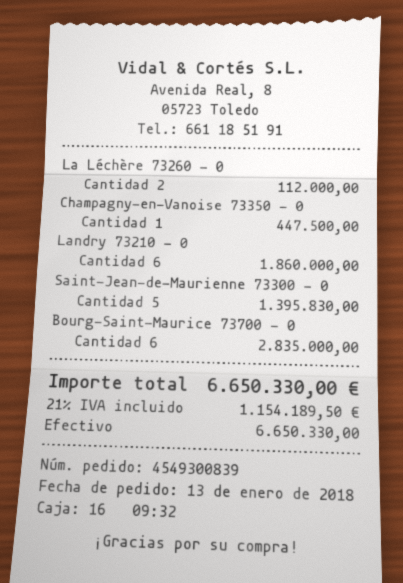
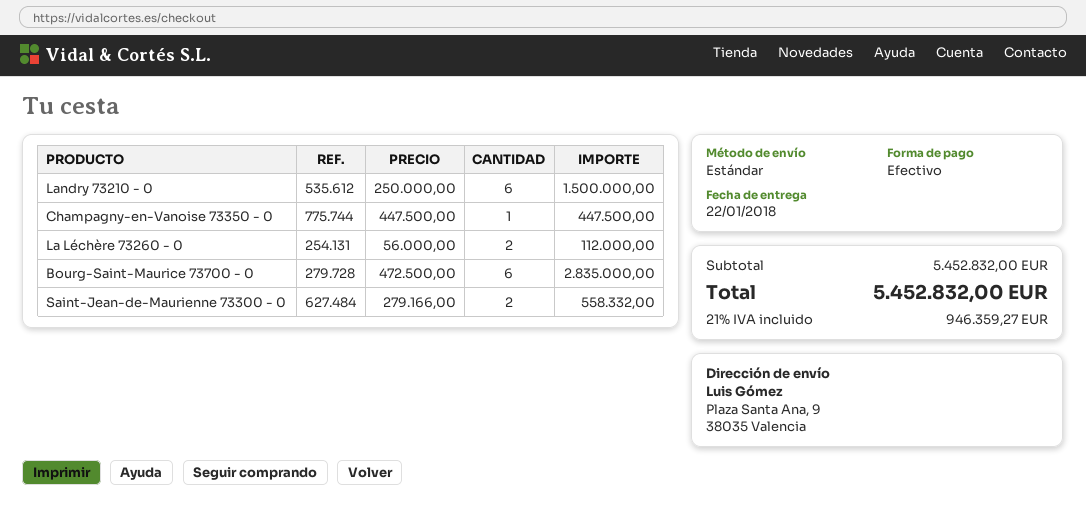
Landry 73210 - 0: 6 for 1860000.00 -> 6 for 1500000.00
Saint-Jean-de-Maurienne 73300 - 0: 5 for 1395830.00 -> 2 for 558332.00
tax: 21% = 1154189.50 -> 21% = 946359.27
total: 6650330.00 -> 5452832.00

